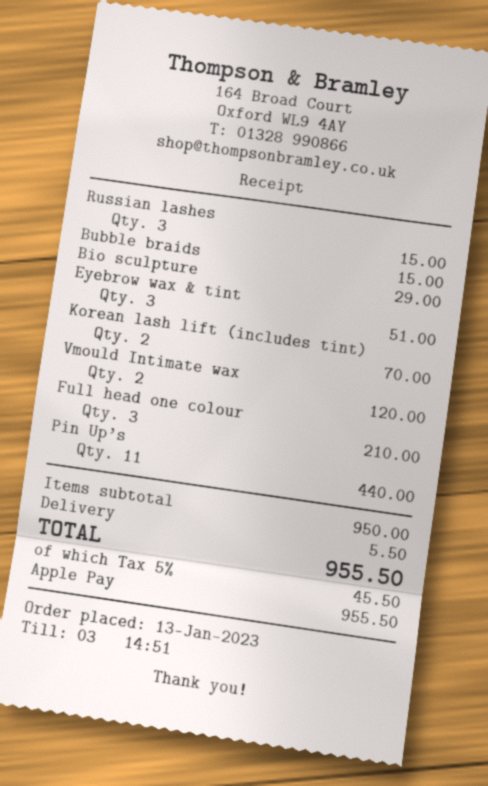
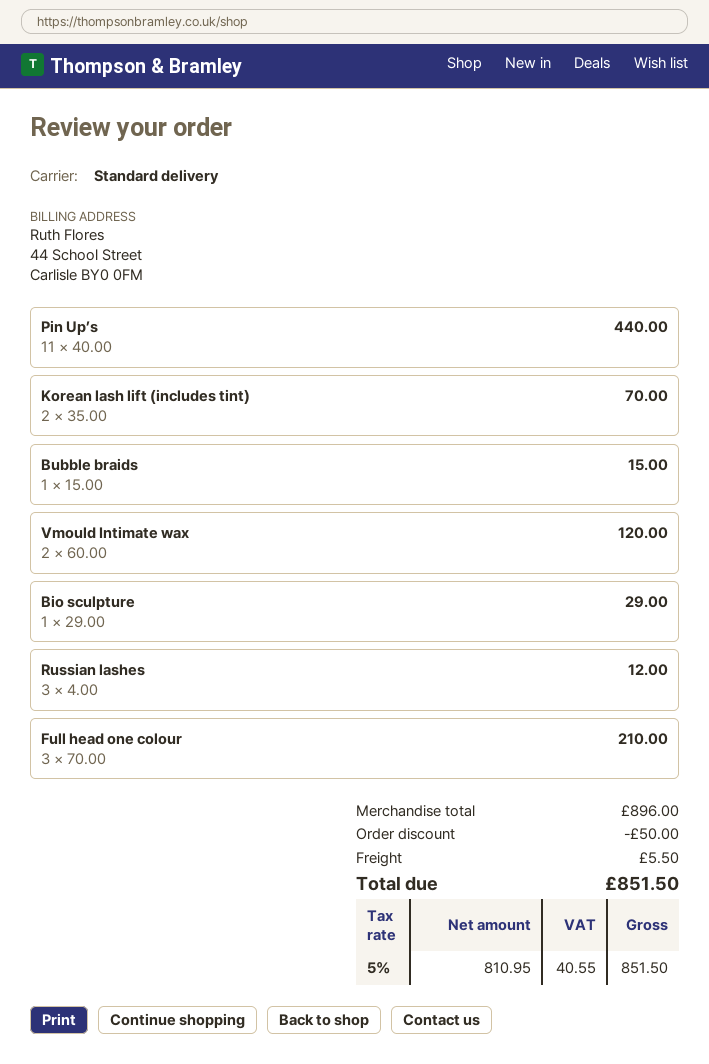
Russian lashes: 3 for 15.00 -> 3 for 12.00
Eyebrow wax & tint: 3 for 51.00 -> none
subtotal: 950.00 -> 896.00
discount: none -> 50.00
tax: 5% = 45.50 -> 5% = 40.55
total: 955.50 -> 851.50

